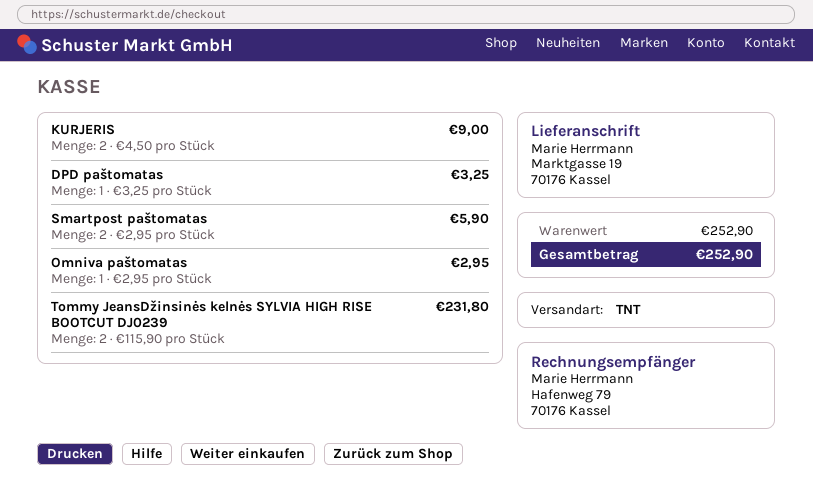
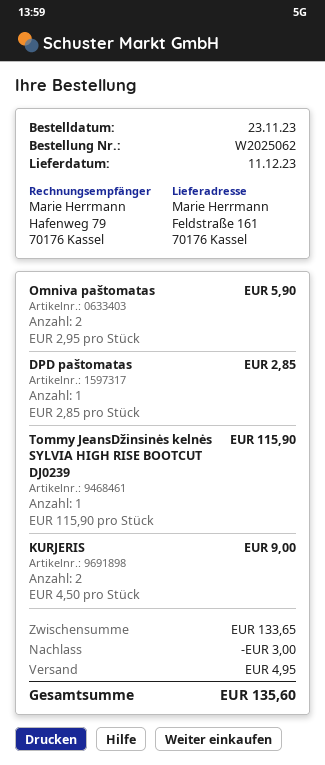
ship to: Marktgasse 19, 70176 Kassel -> Feldstraße 161, 70176 Kassel
DPD paštomatas: 1 x 3.25 = 3.25 -> 1 x 2.85 = 2.85
Smartpost paštomatas: 2 x 2.95 = 5.90 -> none
Omniva paštomatas: 1 x 2.95 = 2.95 -> 2 x 2.95 = 5.90
Tommy JeansDžinsinės kelnės SYLVIA HIGH RISE BOOTCUT DJ0239: 2 x 115.90 = 231.80 -> 1 x 115.90 = 115.90
subtotal: 252.90 -> 133.65
discount: none -> 3.00
shipping: none -> 4.95
total: 252.90 -> 135.60

